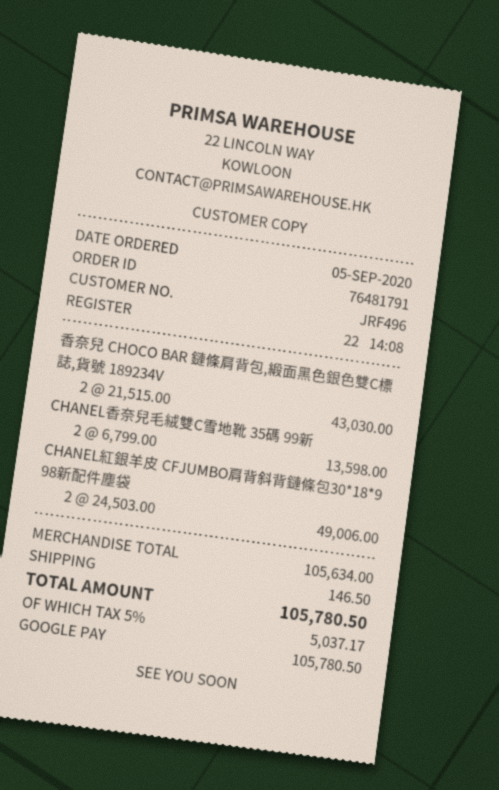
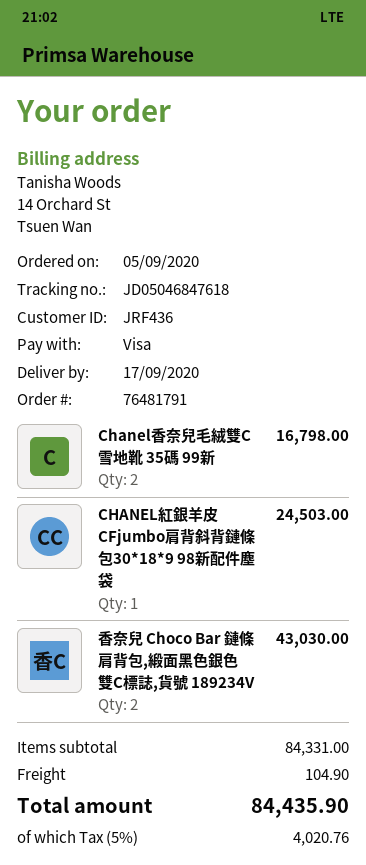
customer number: JRF496 -> JRF436
payment method: Google Pay -> Visa
CHANEL香奈兒毛絨雙C雪地靴 35碼 99新: 2 for 13598.00 -> 2 for 16798.00
CHANEL紅銀羊皮 CFJUMBO肩背斜背鏈條包30*18*9 98新配件塵袋: 2 for 49006.00 -> 1 for 24503.00
subtotal: 105634.00 -> 84331.00
shipping: 146.50 -> 104.90
tax: 5% = 5037.17 -> 5% = 4020.76
total: 105780.50 -> 84435.90

